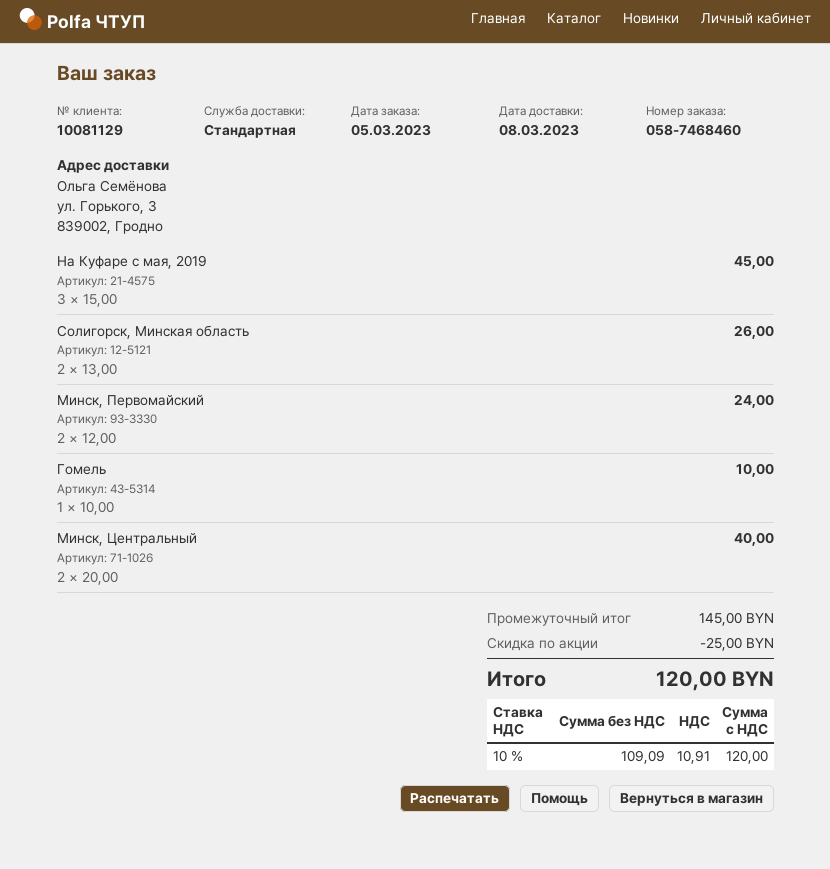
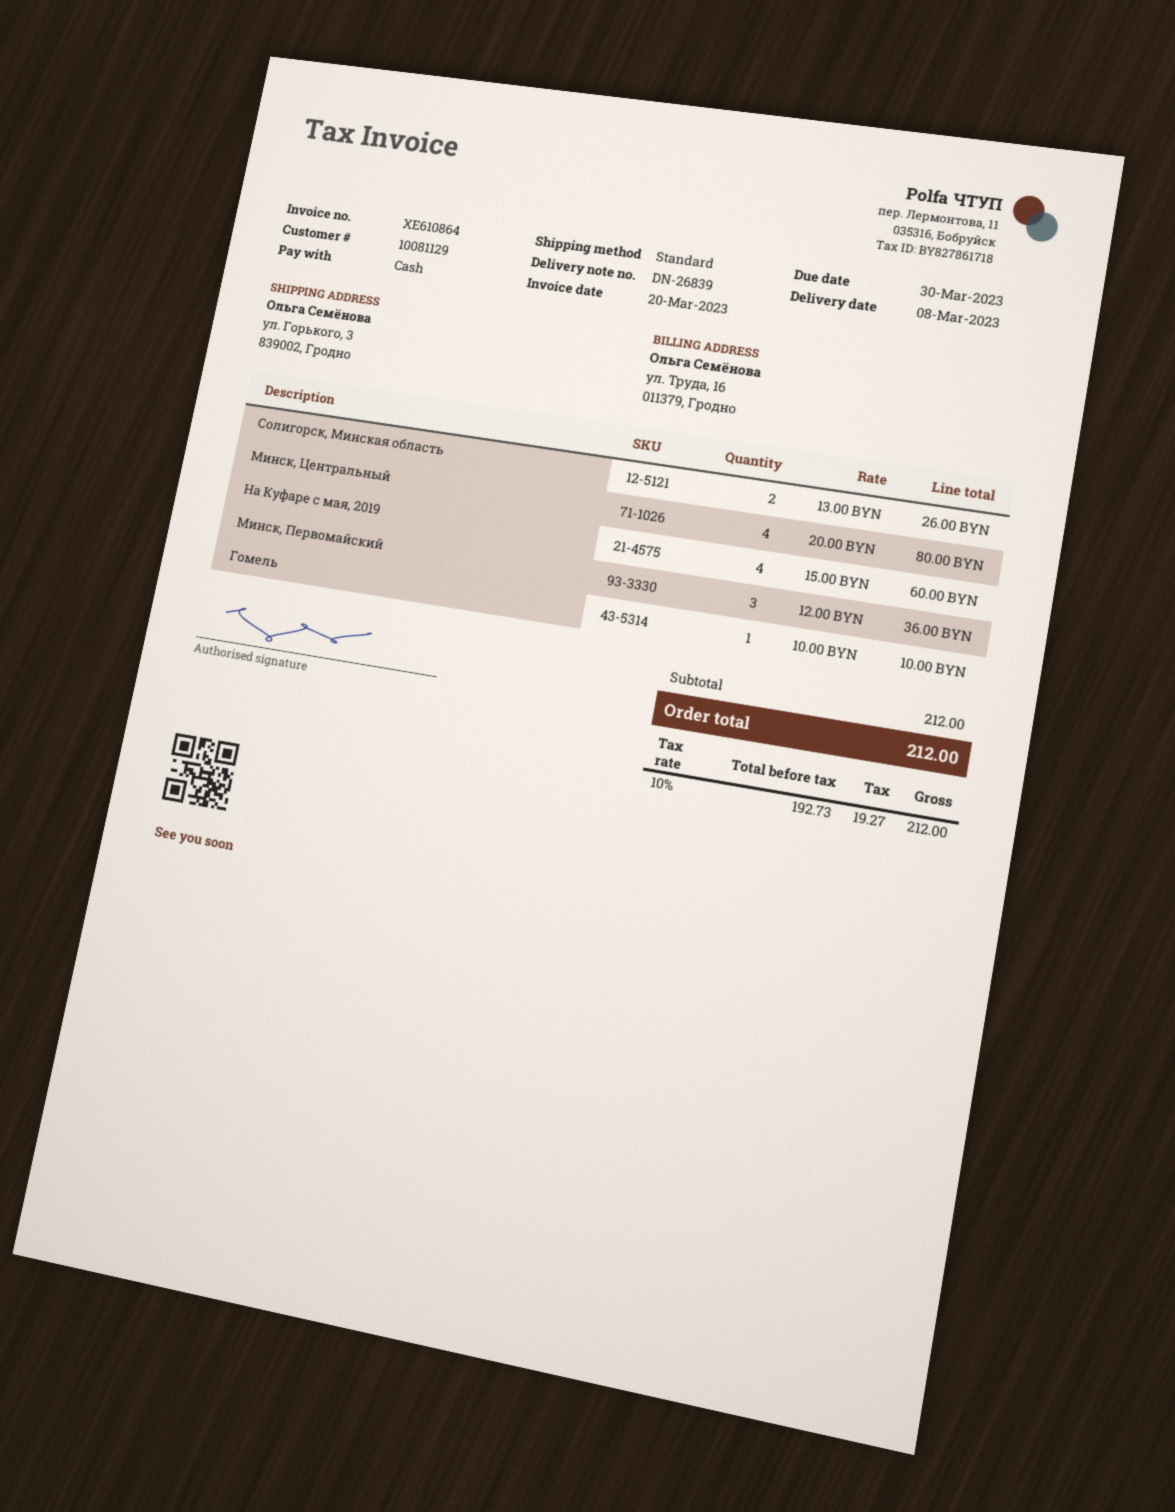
На Куфаре с мая, 2019: 3 x 15.00 = 45.00 -> 4 x 15.00 = 60.00
Минск, Первомайский: 2 x 12.00 = 24.00 -> 3 x 12.00 = 36.00
Минск, Центральный: 2 x 20.00 = 40.00 -> 4 x 20.00 = 80.00
subtotal: 145.00 -> 212.00
discount: 25.00 -> none
net: 109.09 -> 192.73
tax: 10% = 10.91 -> 10% = 19.27
total: 120.00 -> 212.00

